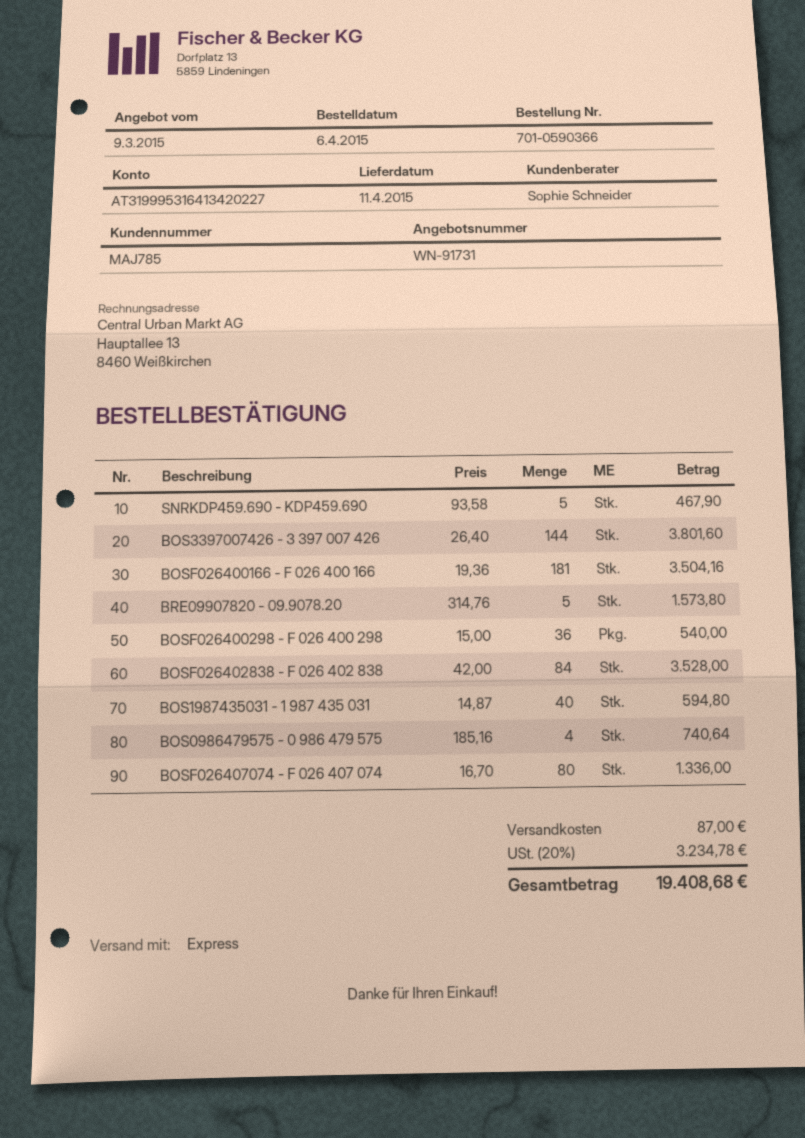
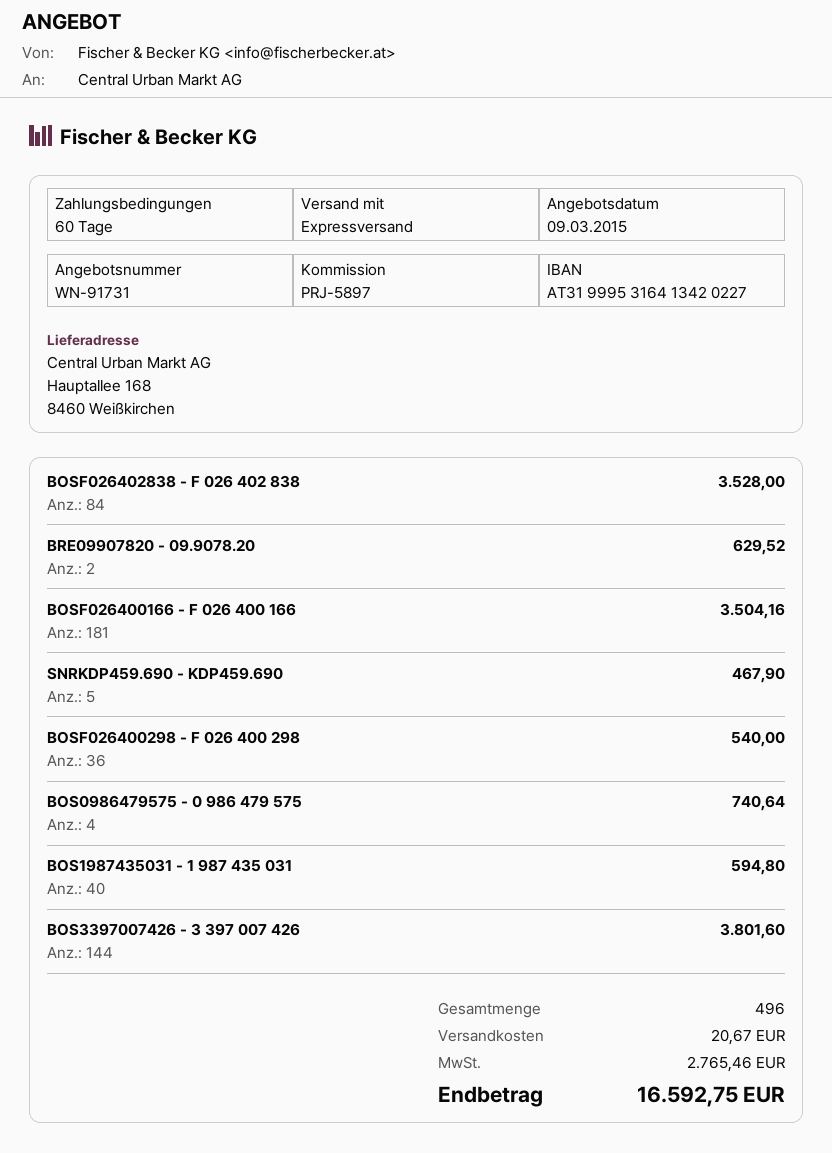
BRE09907820 - 09.9078.20: 5 for 1573.80 -> 2 for 629.52
BOSF026407074 - F 026 407 074: 80 for 1336.00 -> none
shipping: 87.00 -> 20.67
tax: 3234.78 -> 2765.46
total: 19408.68 -> 16592.75

